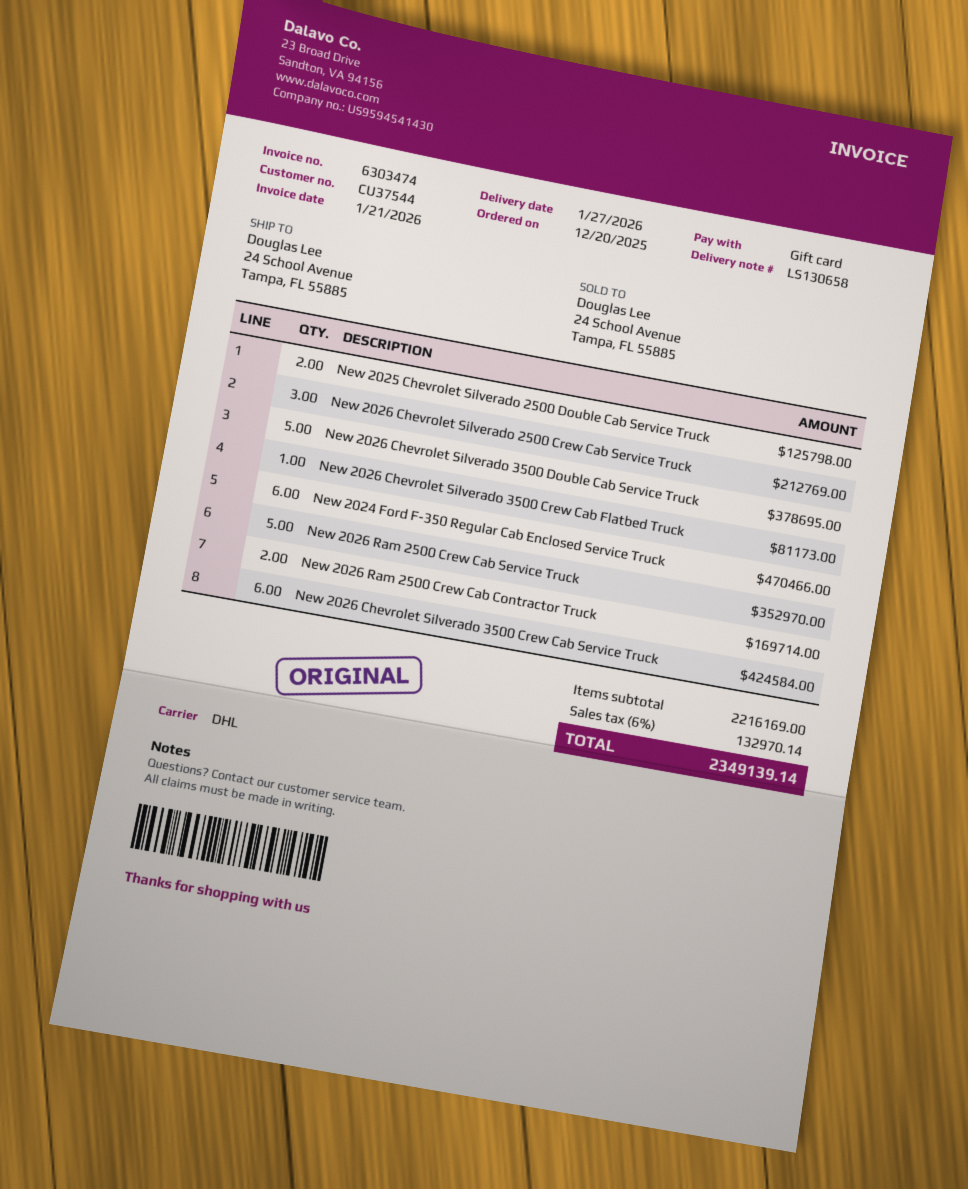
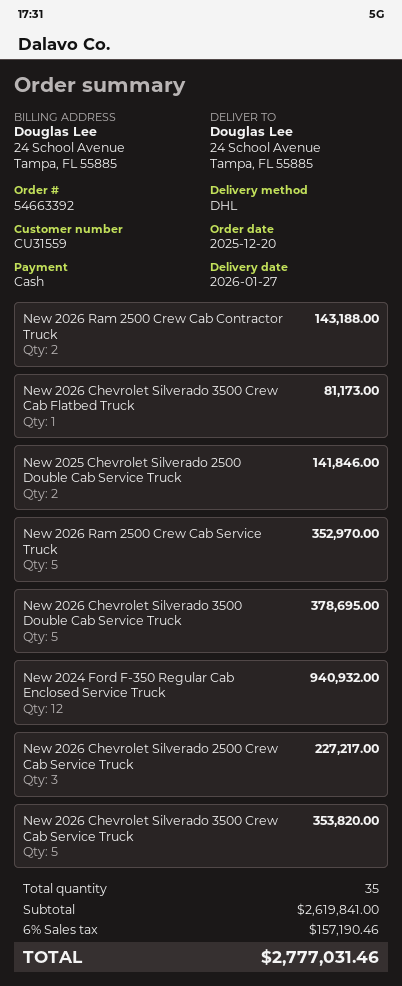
customer number: CU37544 -> CU31559
payment method: gift card -> cash
New 2025 Chevrolet Silverado 2500 Double Cab Service Truck: 2 for 125798.00 -> 2 for 141846.00
New 2026 Chevrolet Silverado 2500 Crew Cab Service Truck: 3 for 212769.00 -> 3 for 227217.00
New 2024 Ford F-350 Regular Cab Enclosed Service Truck: 6 for 470466.00 -> 12 for 940932.00
New 2026 Ram 2500 Crew Cab Contractor Truck: 2 for 169714.00 -> 2 for 143188.00
New 2026 Chevrolet Silverado 3500 Crew Cab Service Truck: 6 for 424584.00 -> 5 for 353820.00
subtotal: 2216169.00 -> 2619841.00
tax: 6% = 132970.14 -> 6% = 157190.46
total: 2349139.14 -> 2777031.46

